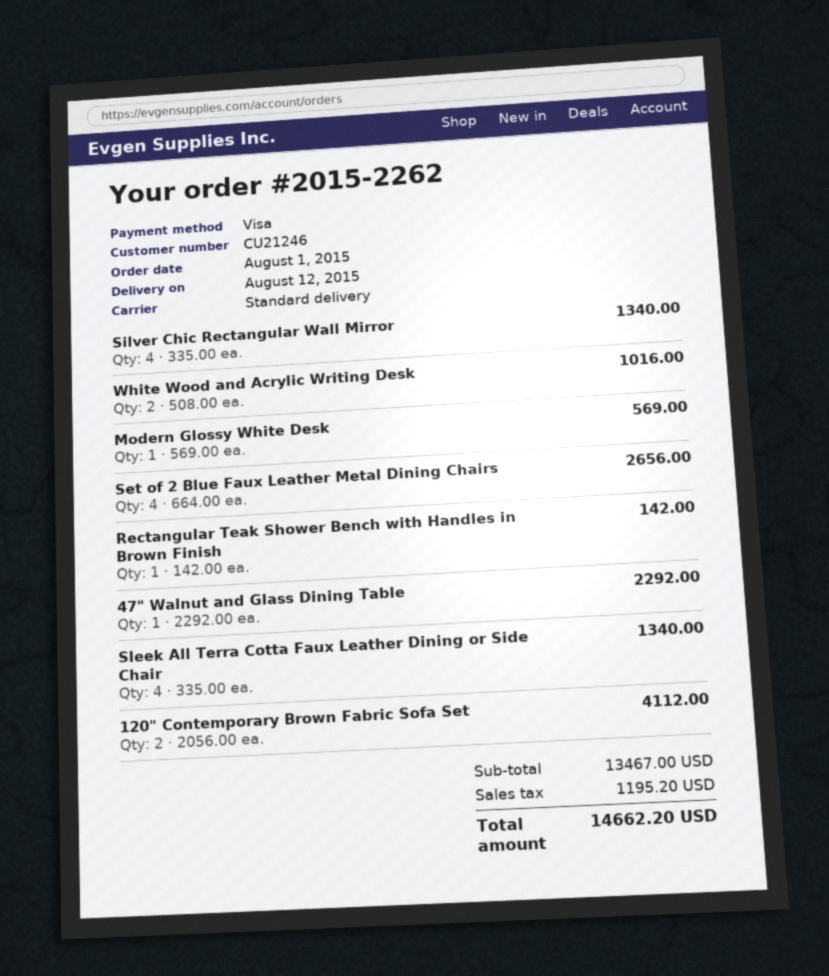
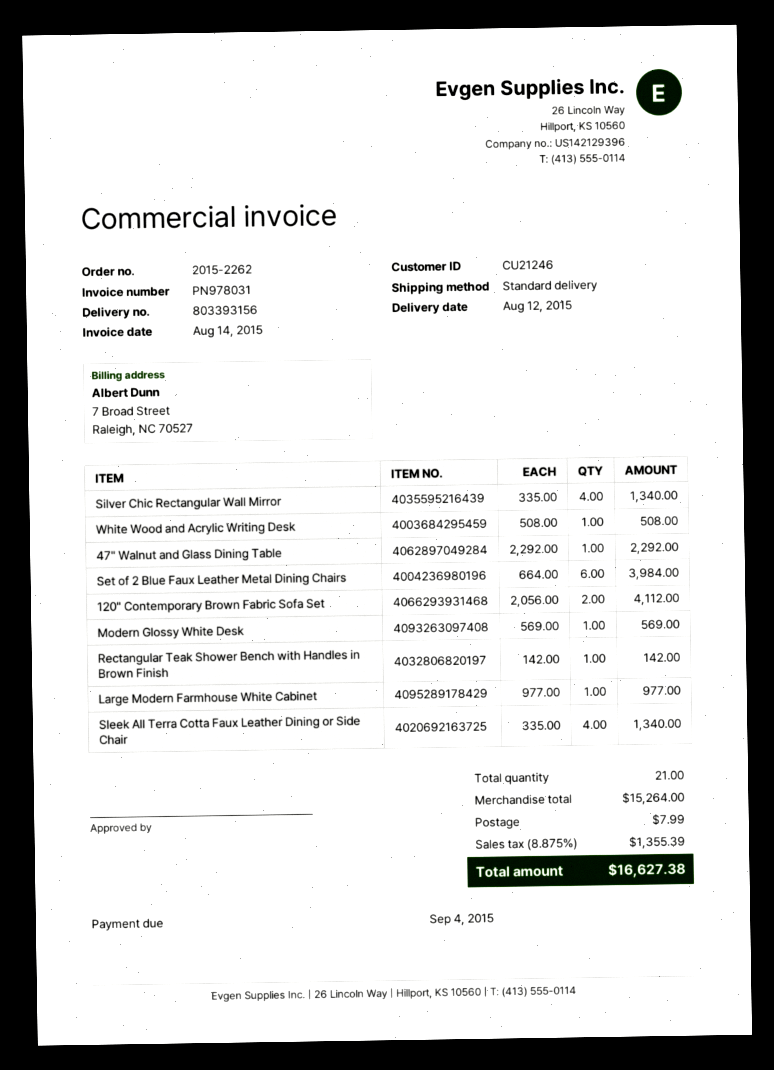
White Wood and Acrylic Writing Desk: 2 x 508.00 = 1016.00 -> 1 x 508.00 = 508.00
Set of 2 Blue Faux Leather Metal Dining Chairs: 4 x 664.00 = 2656.00 -> 6 x 664.00 = 3984.00
Large Modern Farmhouse White Cabinet: none -> 1 x 977.00 = 977.00
subtotal: 13467.00 -> 15264.00
shipping: none -> 7.99
tax: 1195.20 -> 1355.39
total: 14662.20 -> 16627.38

